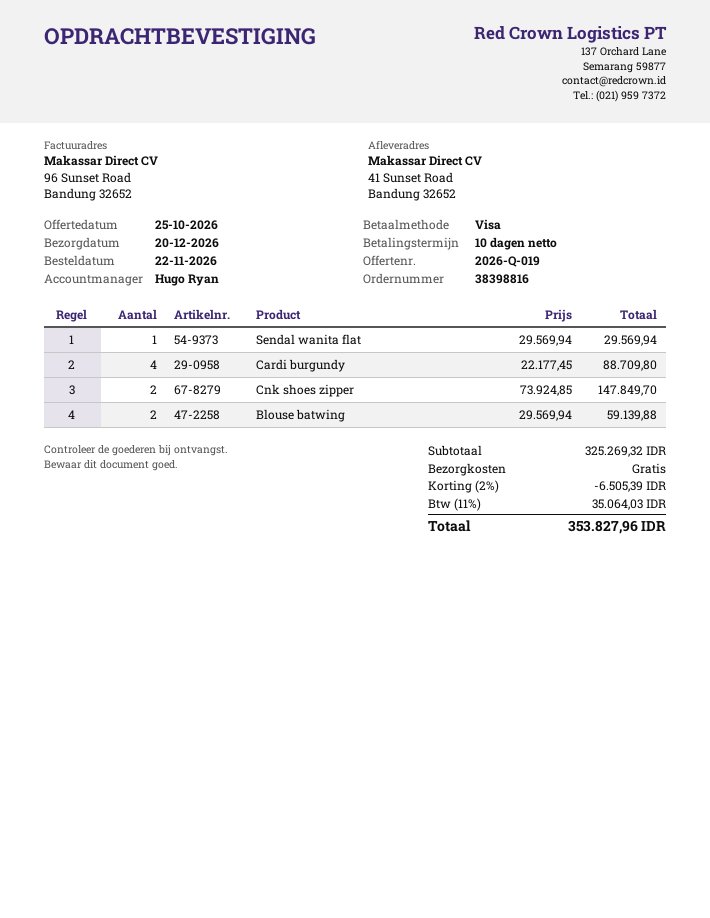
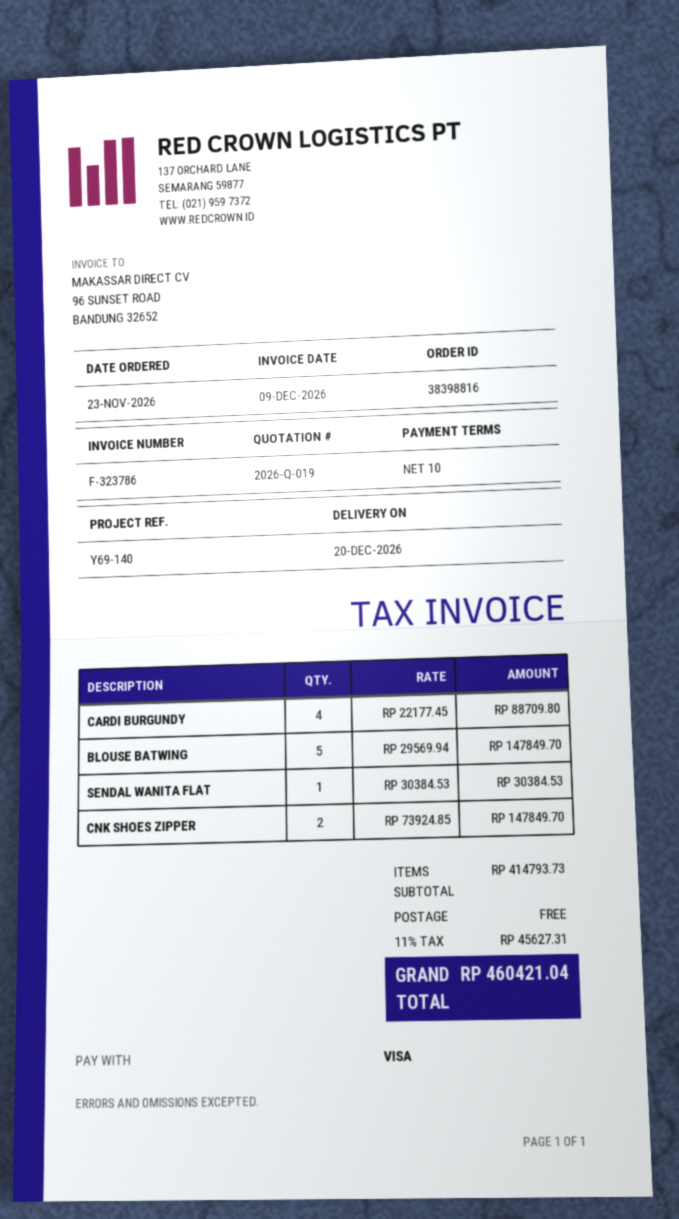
order date: 2026-11-22 -> 2026-11-23
Sendal wanita flat: 1 x 29569.94 = 29569.94 -> 1 x 30384.53 = 30384.53
Blouse batwing: 2 x 29569.94 = 59139.88 -> 5 x 29569.94 = 147849.70
subtotal: 325269.32 -> 414793.73
discount: 2% = 6505.39 -> none
tax: 11% = 35064.03 -> 11% = 45627.31
total: 353827.96 -> 460421.04

